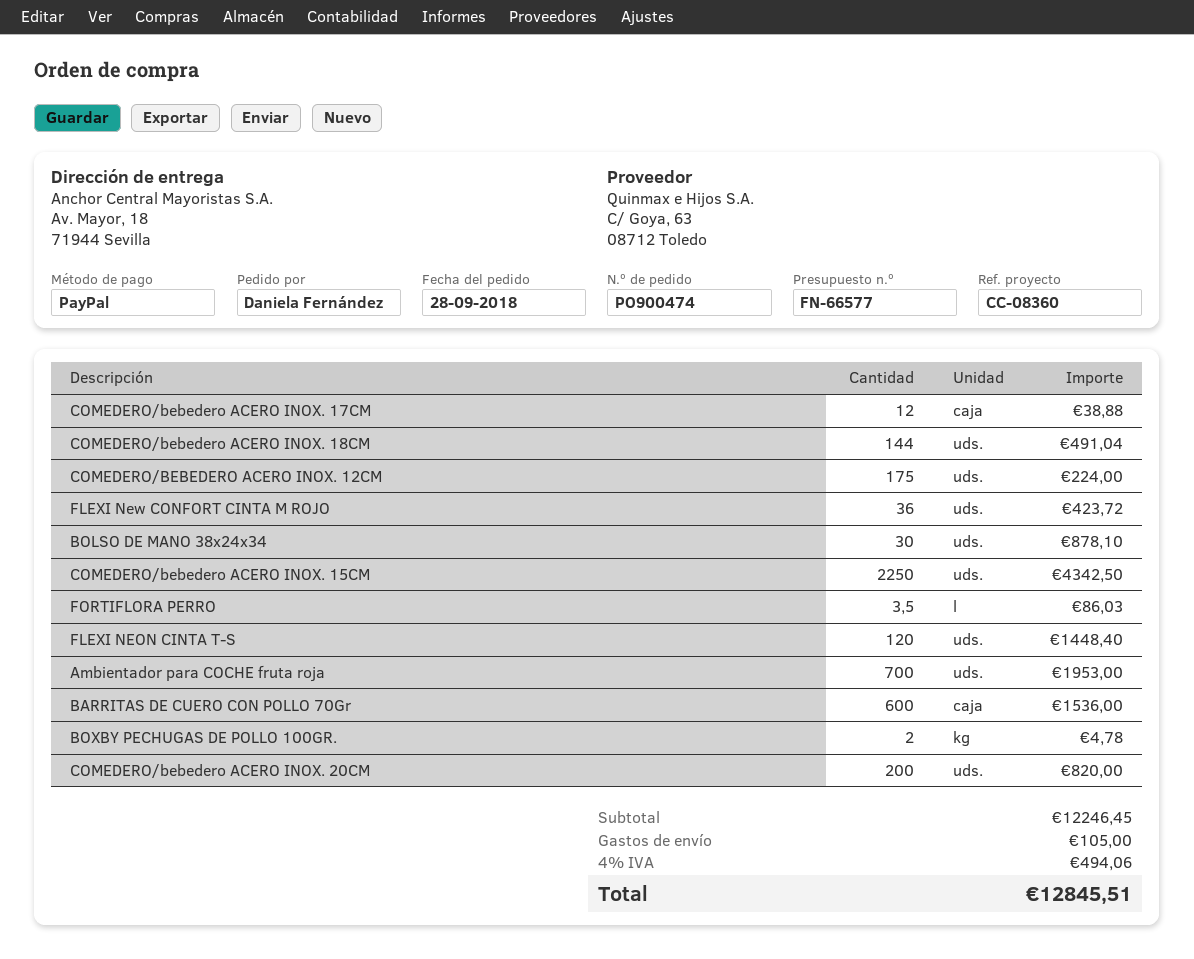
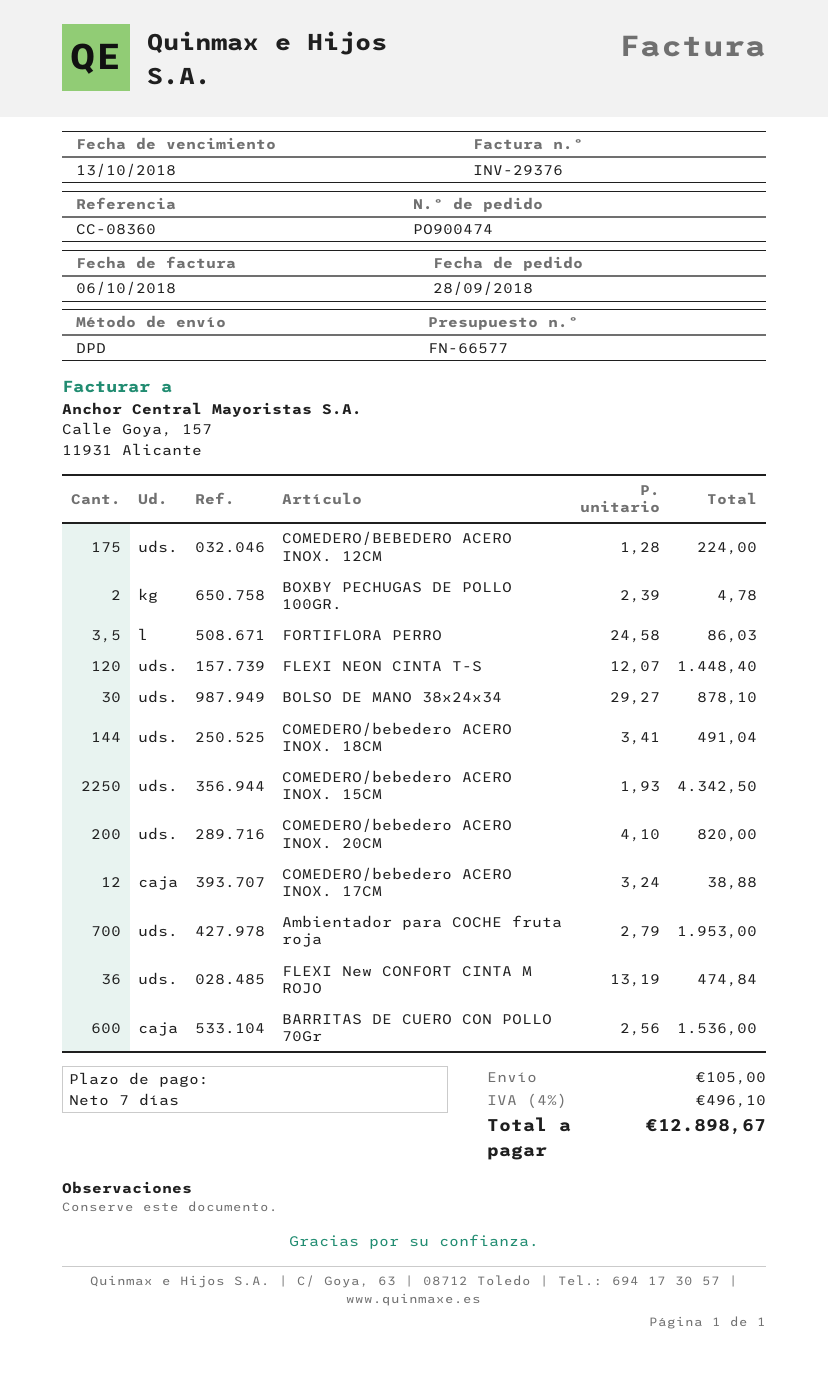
FLEXI New CONFORT CINTA M ROJO: 36 for 423.72 -> 36 for 474.84
tax: 4% = 494.06 -> 4% = 496.10
total: 12845.51 -> 12898.67

